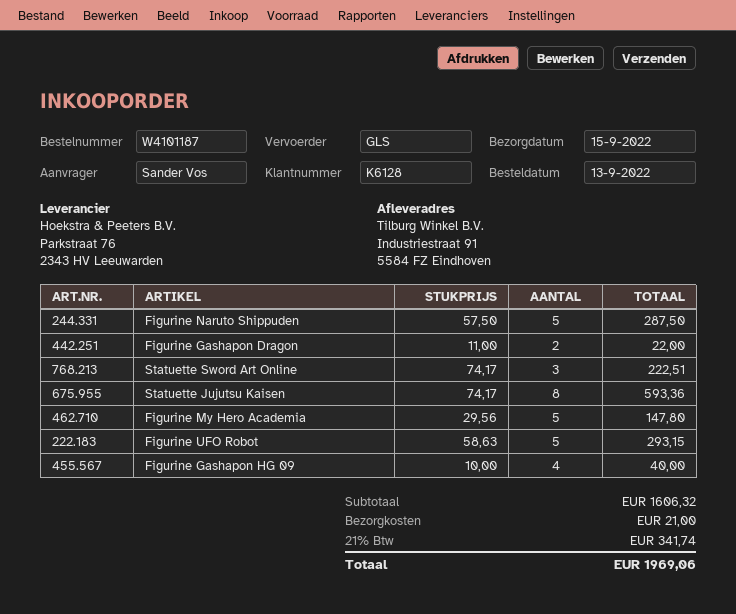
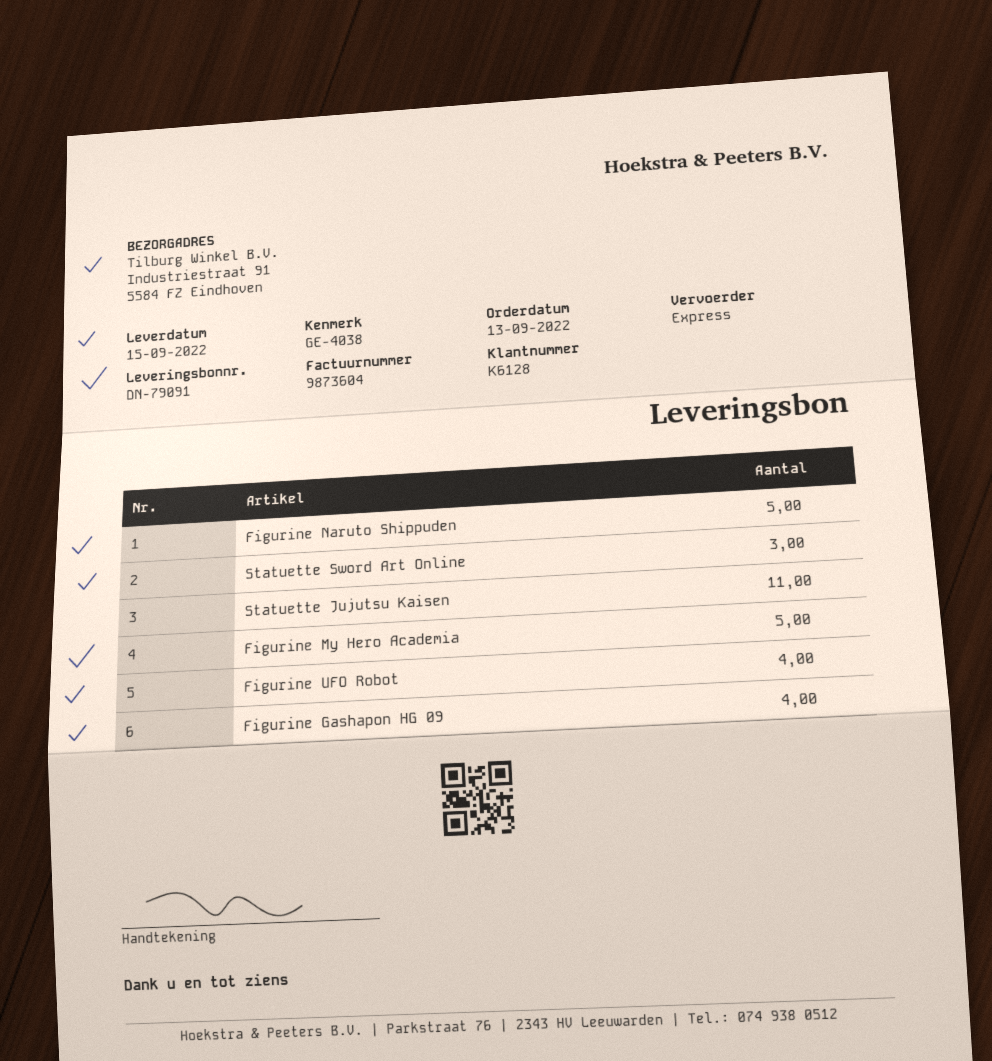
shipping method: GLS -> express
Figurine Gashapon Dragon: 2 -> none
Statuette Jujutsu Kaisen: 8 -> 11
Figurine UFO Robot: 5 -> 4

